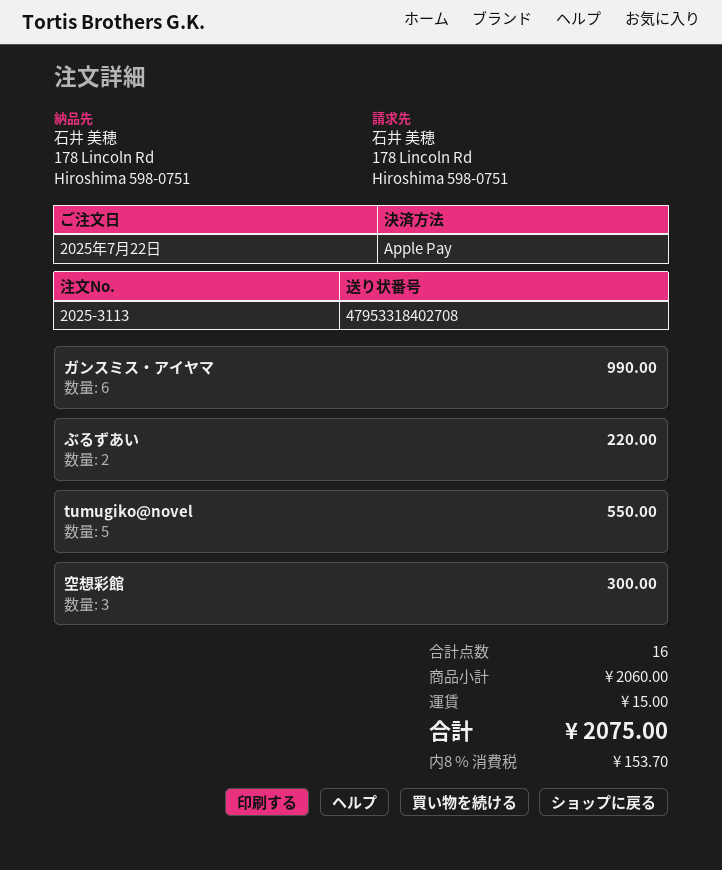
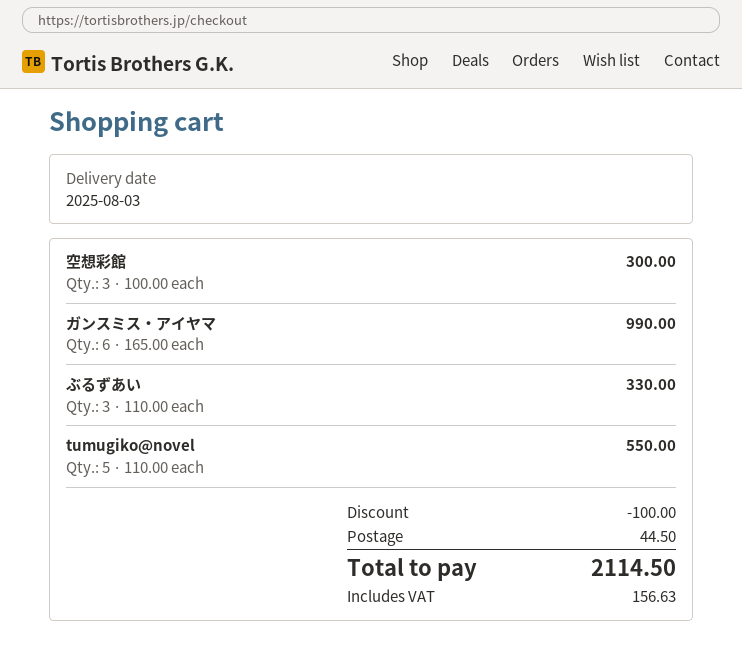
ぶるずあい: 2 for 220.00 -> 3 for 330.00
discount: none -> 100.00
shipping: 15.00 -> 44.50
tax: 153.70 -> 156.63
total: 2075.00 -> 2114.50

